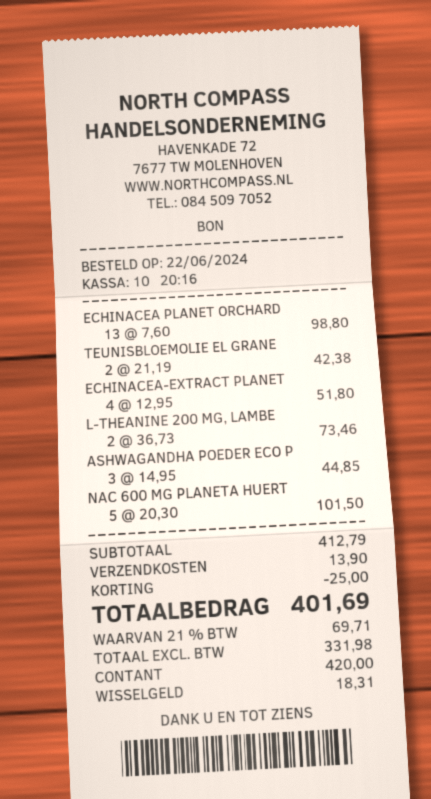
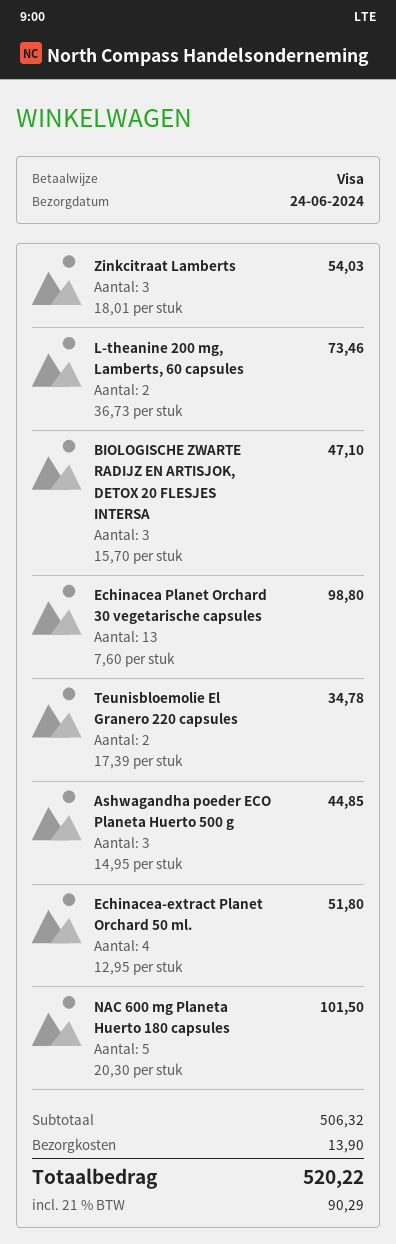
payment method: cash -> Visa
TEUNISBLOEMOLIE EL GRANE: 2 x 21.19 = 42.38 -> 2 x 17.39 = 34.78
Zinkcitraat Lamberts: none -> 3 x 18.01 = 54.03
BIOLOGISCHE ZWARTE RADIJZ EN ARTISJOK, DETOX 20 FLESJES INTERSA: none -> 3 x 15.70 = 47.10
subtotal: 412.79 -> 506.32
discount: 25.00 -> none
tax: 21% = 69.71 -> 21% = 90.29
total: 401.69 -> 520.22

